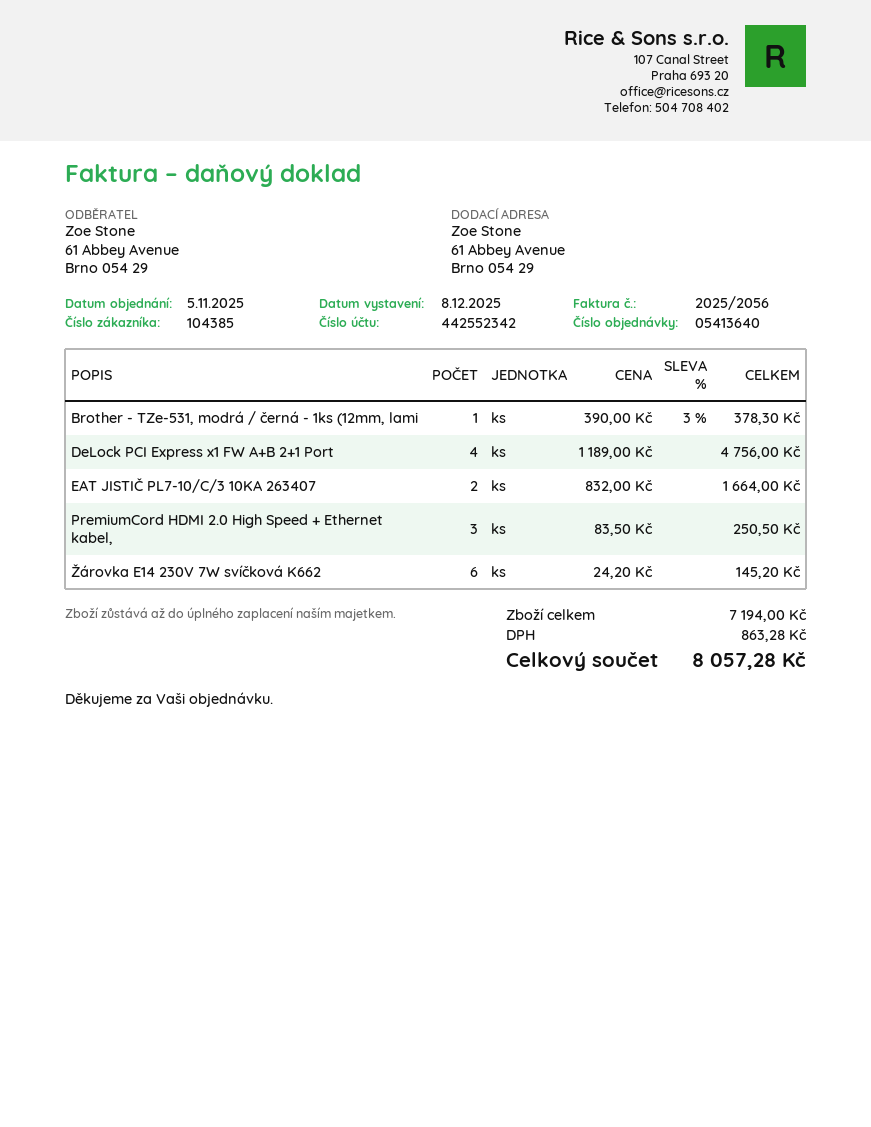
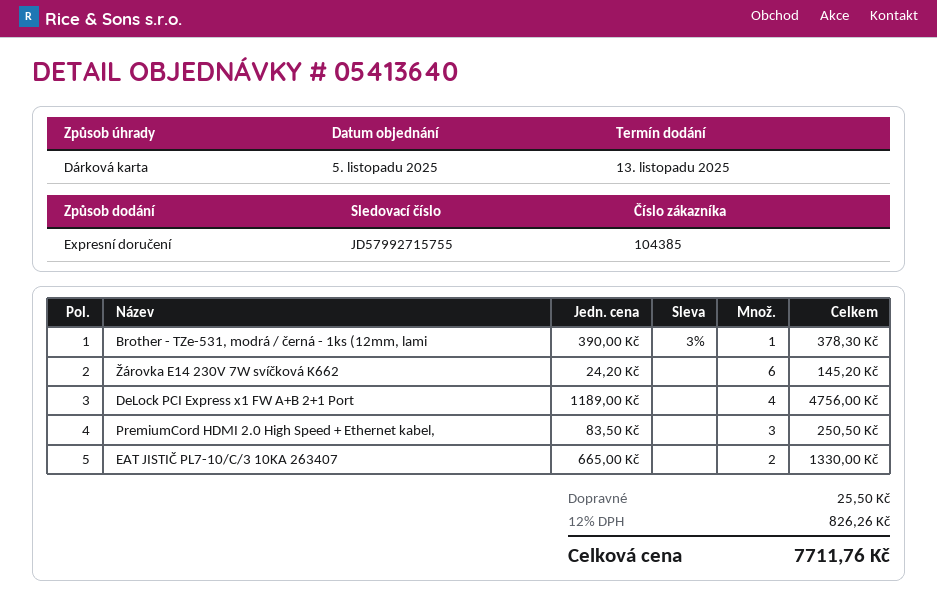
EAT JISTIČ PL7-10/C/3 10KA 263407: 2 x 832.00 = 1664.00 -> 2 x 665.00 = 1330.00
shipping: none -> 25.50
tax: 863.28 -> 826.26
total: 8057.28 -> 7711.76

